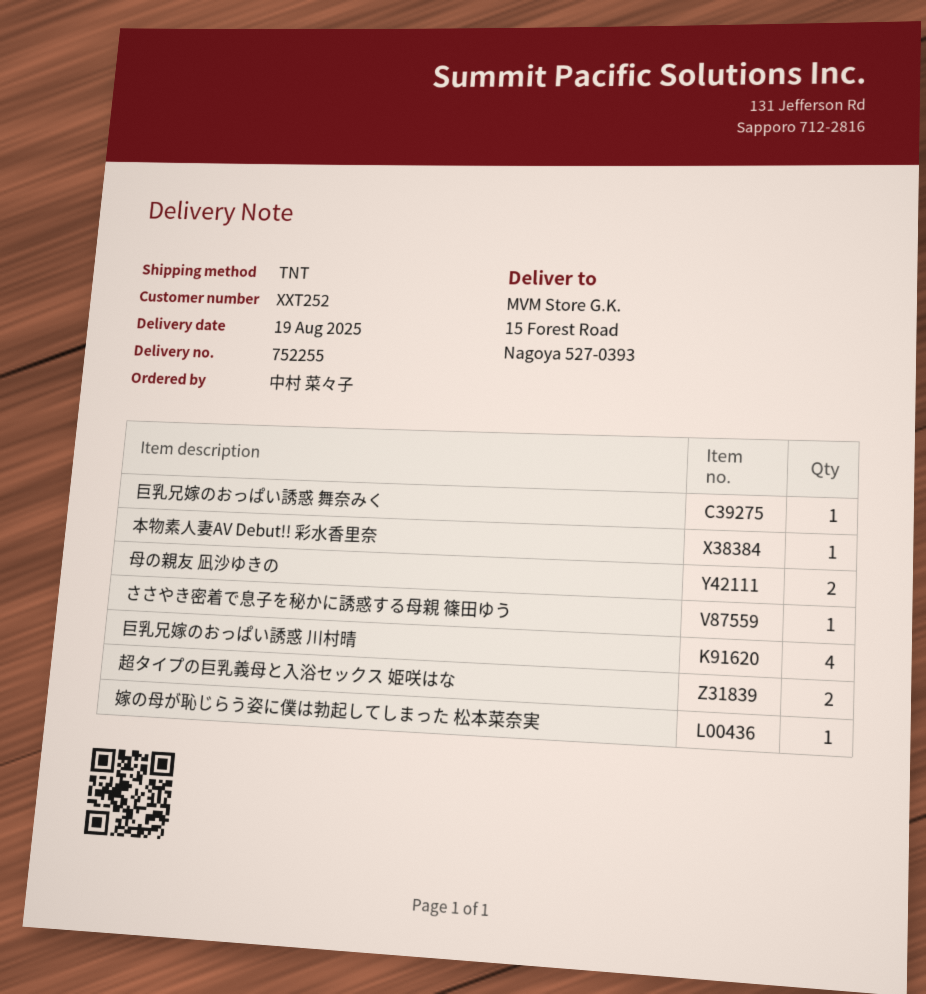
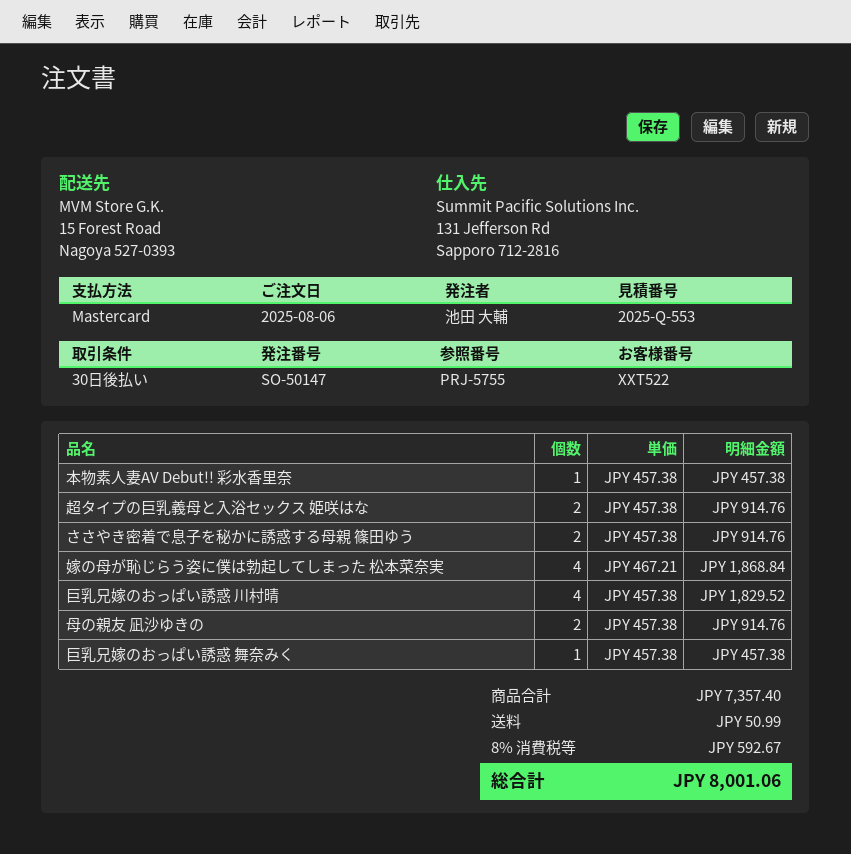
customer number: XXT252 -> XXT522
ordered by: 中村 菜々子 -> 池田 大輔
ささやき密着で息子を秘かに誘惑する母親 篠田ゆう: 1 -> 2
嫁の母が恥じらう姿に僕は勃起してしまった 松本菜奈実: 1 -> 4

